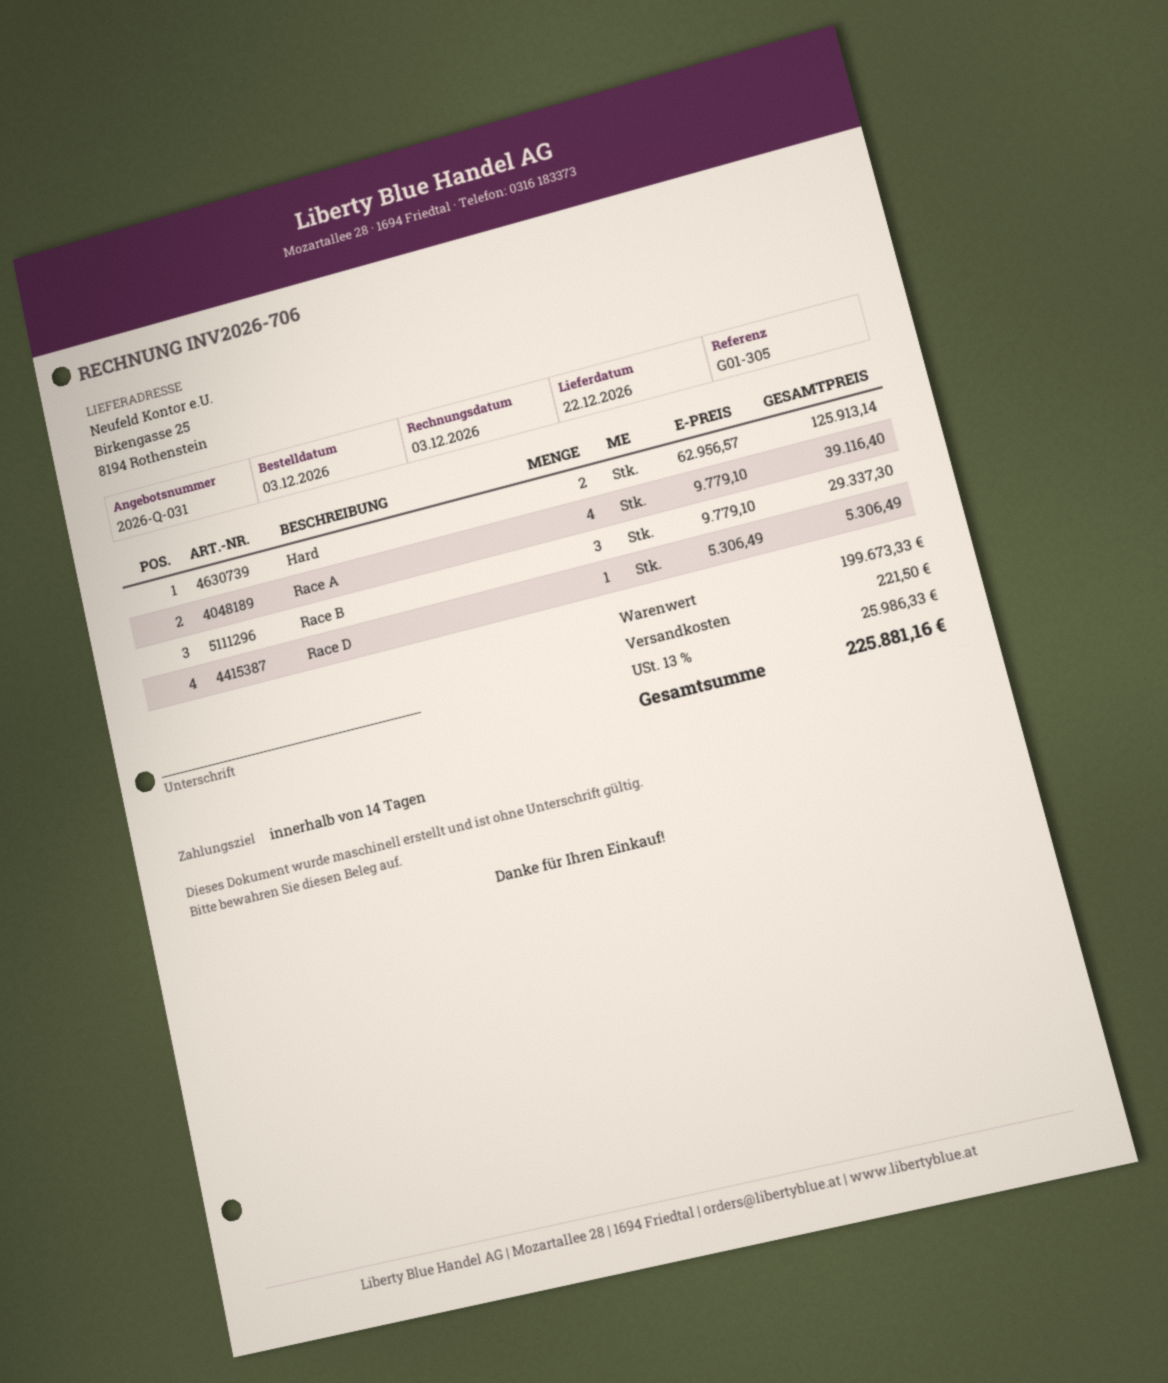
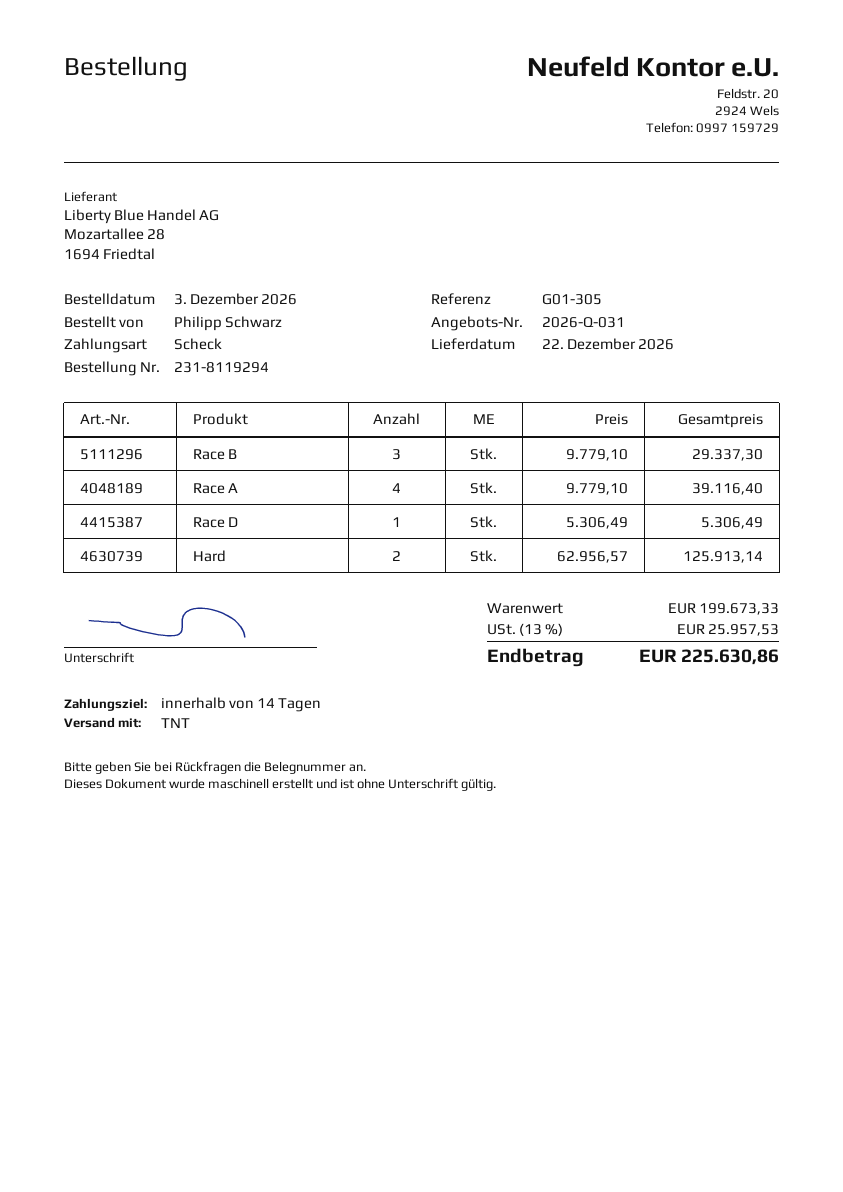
shipping: 221.50 -> none
tax: 13% = 25986.33 -> 13% = 25957.53
total: 225881.16 -> 225630.86

